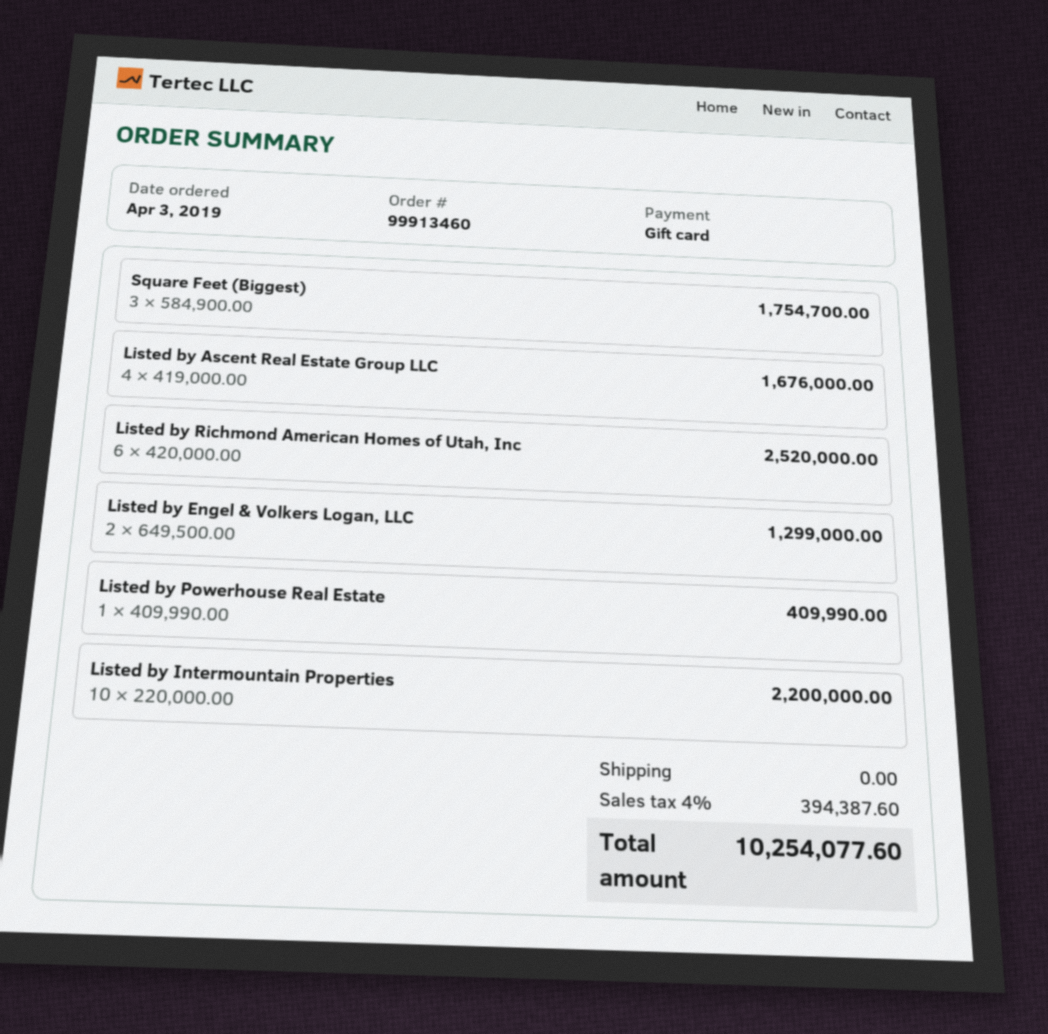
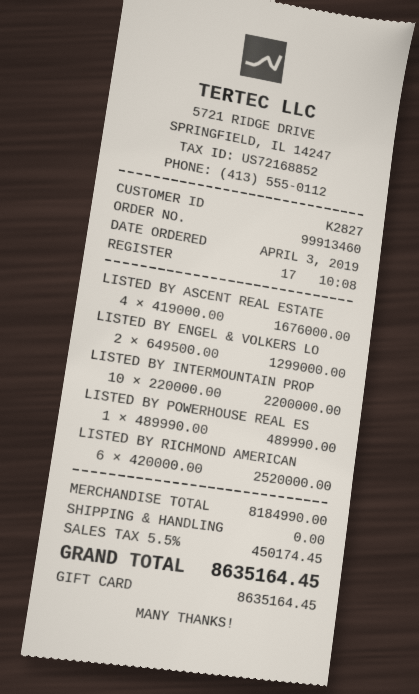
Square Feet (Biggest): 3 x 584900.00 = 1754700.00 -> none
Listed by Powerhouse Real Estate: 1 x 409990.00 = 409990.00 -> 1 x 489990.00 = 489990.00
tax: 4% = 394387.60 -> 5.5% = 450174.45
total: 10254077.60 -> 8635164.45

